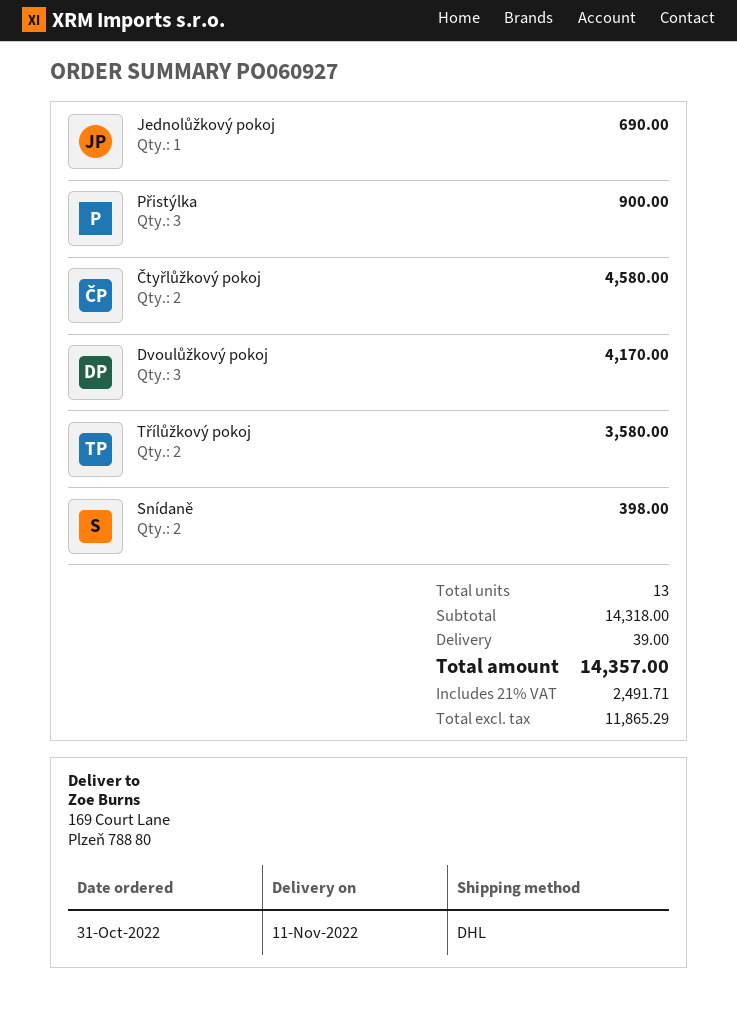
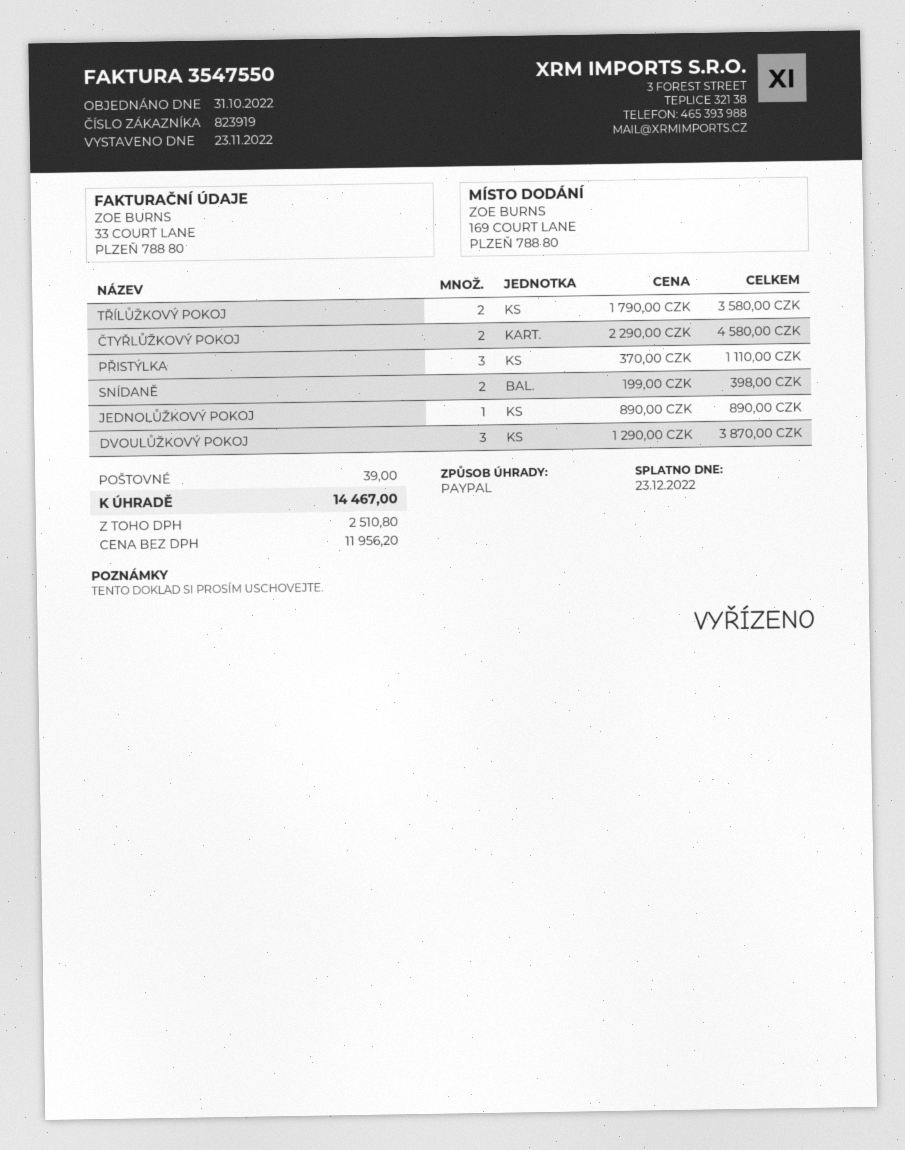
Jednolůžkový pokoj: 1 for 690.00 -> 1 for 890.00
Přistýlka: 3 for 900.00 -> 3 for 1110.00
Dvoulůžkový pokoj: 3 for 4170.00 -> 3 for 3870.00
net: 11865.29 -> 11956.20
tax: 2491.71 -> 2510.80
total: 14357.00 -> 14467.00

